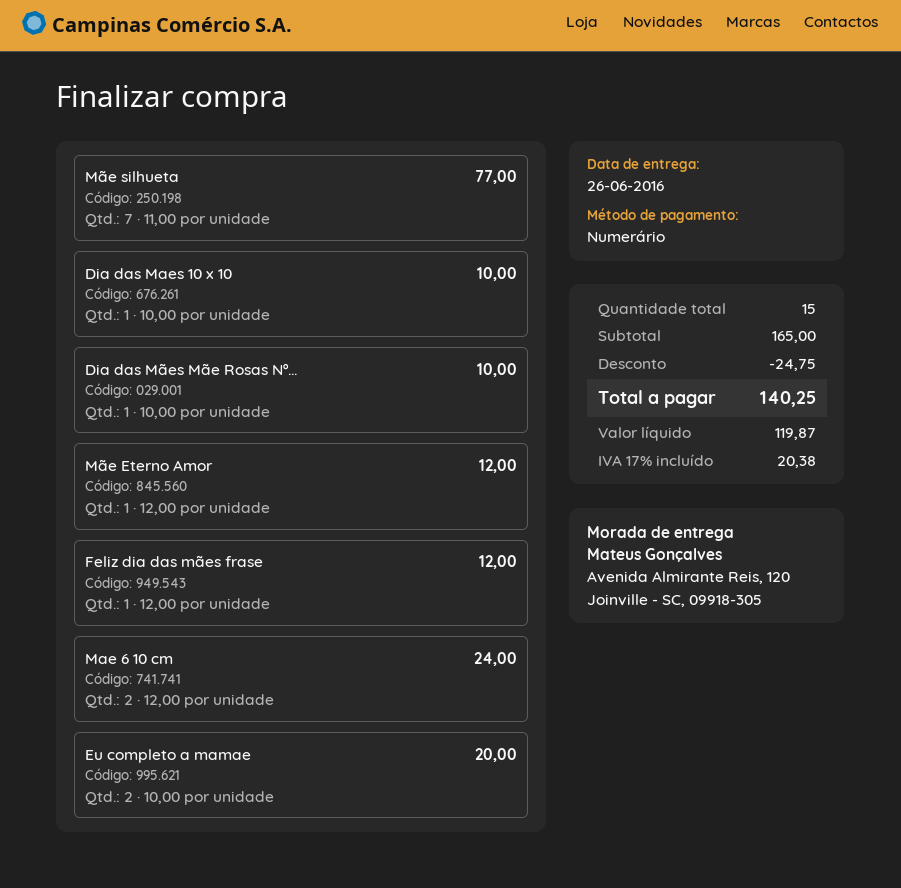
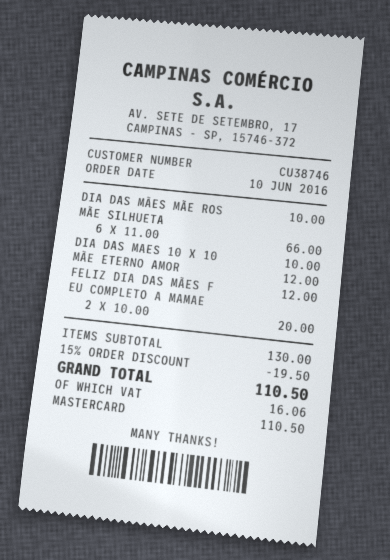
payment method: cash -> Mastercard
Mãe silhueta: 7 x 11.00 = 77.00 -> 6 x 11.00 = 66.00
Mae 6 10 cm: 2 x 12.00 = 24.00 -> none
subtotal: 165.00 -> 130.00
discount: 24.75 -> 19.50
tax: 20.38 -> 16.06
total: 140.25 -> 110.50

